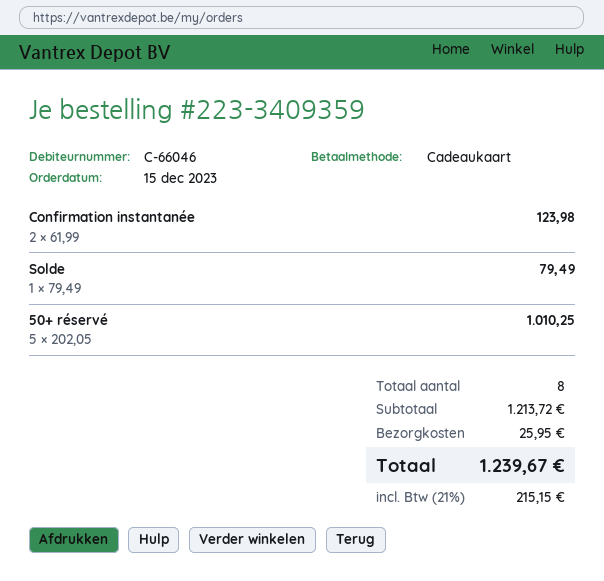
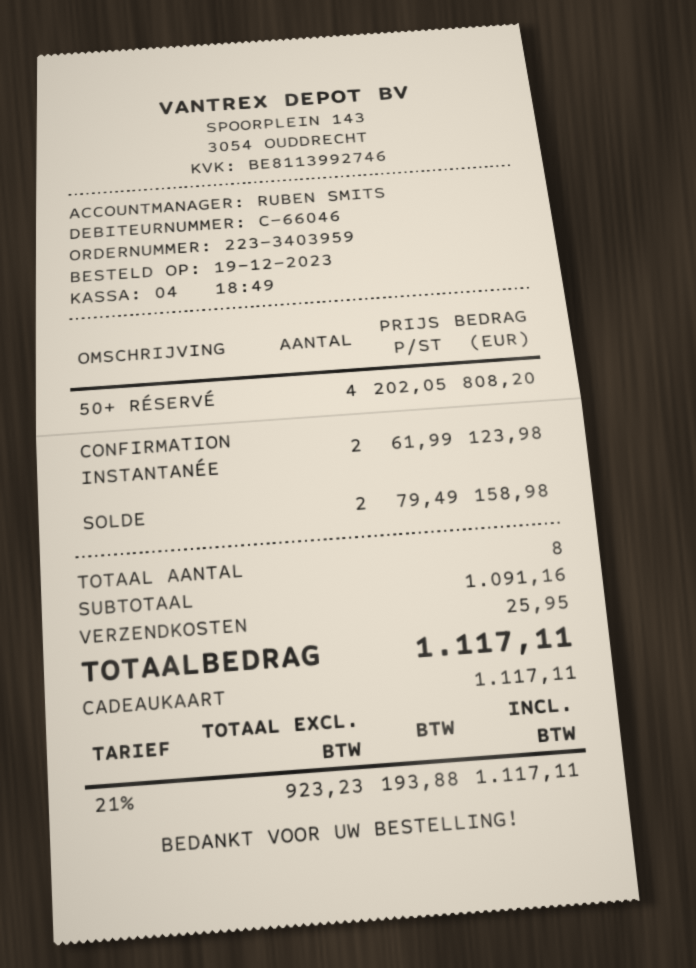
order number: 223-3409359 -> 223-3403959
order date: 2023-12-15 -> 2023-12-19
Solde: 1 x 79.49 = 79.49 -> 2 x 79.49 = 158.98
50+ réservé: 5 x 202.05 = 1010.25 -> 4 x 202.05 = 808.20
subtotal: 1213.72 -> 1091.16
tax: 21% = 215.15 -> 21% = 193.88
total: 1239.67 -> 1117.11

